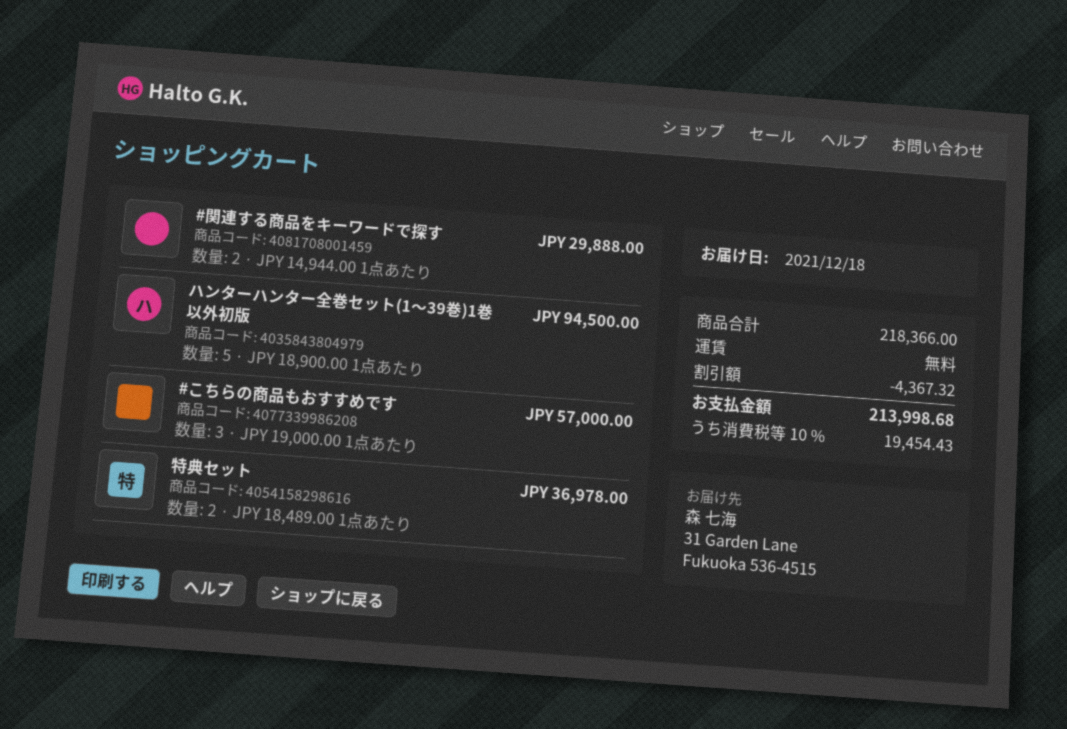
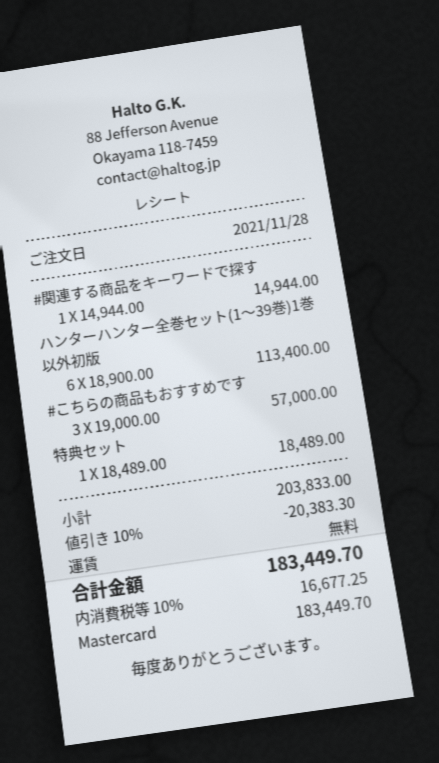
#関連する商品をキーワードで探す: 2 x 14944.00 = 29888.00 -> 1 x 14944.00 = 14944.00
ハンターハンター全巻セット(1〜39巻)1巻以外初版: 5 x 18900.00 = 94500.00 -> 6 x 18900.00 = 113400.00
特典セット: 2 x 18489.00 = 36978.00 -> 1 x 18489.00 = 18489.00
subtotal: 218366.00 -> 203833.00
discount: 4367.32 -> 20383.30
tax: 10% = 19454.43 -> 10% = 16677.25
total: 213998.68 -> 183449.70

